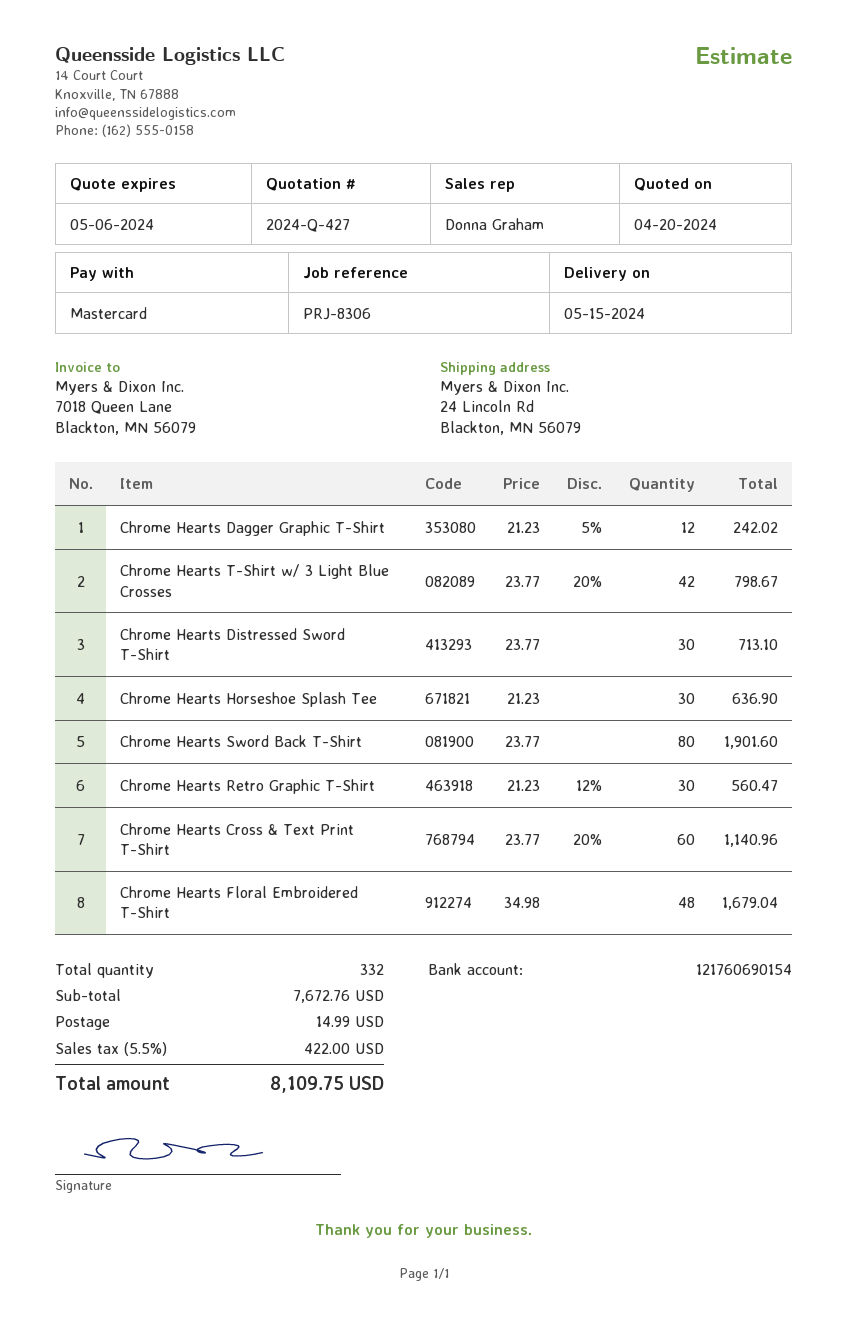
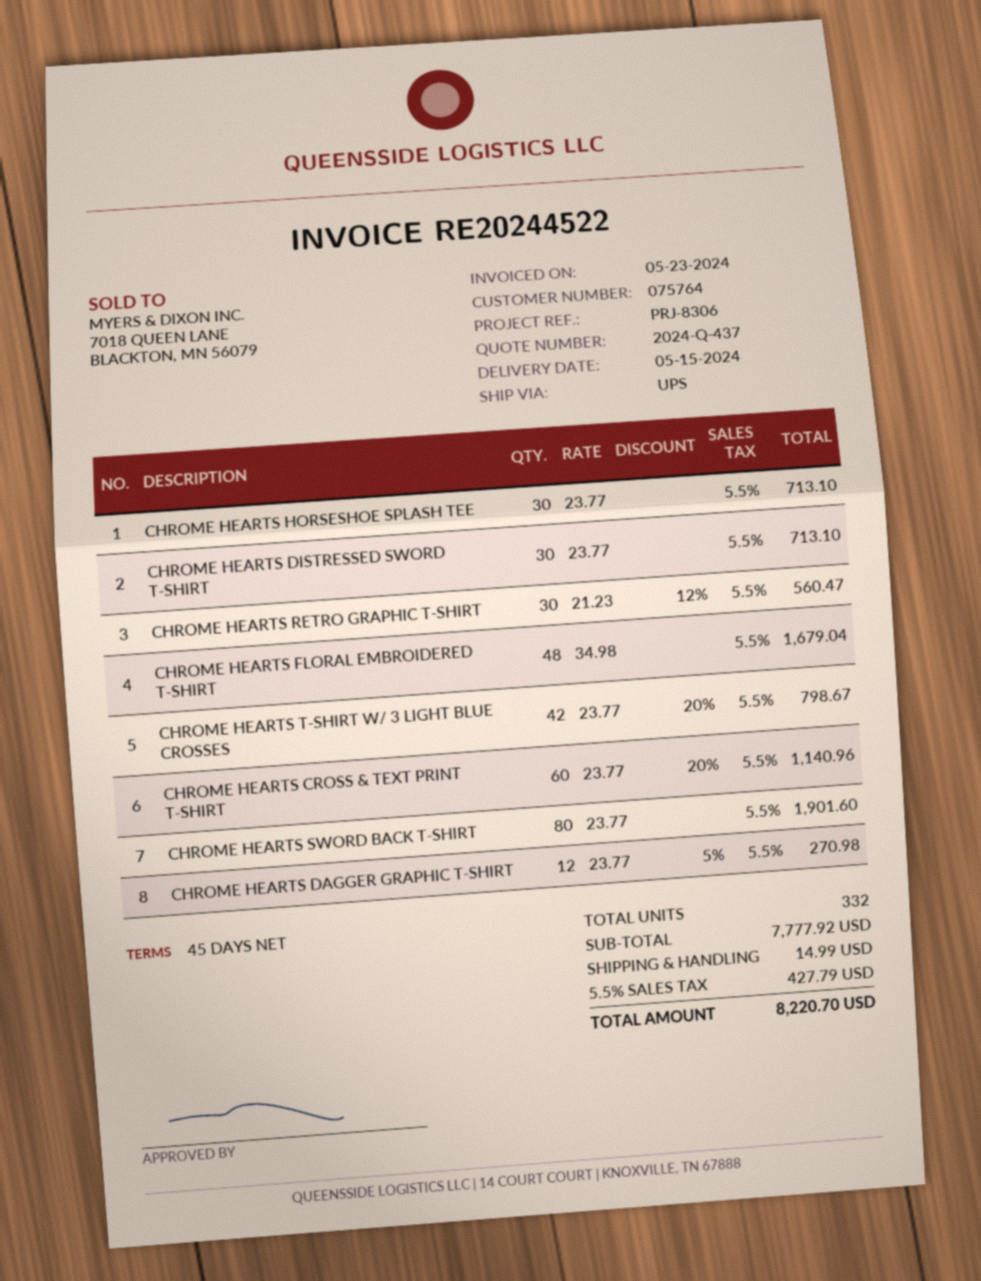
quote number: 2024-Q-427 -> 2024-Q-437
Chrome Hearts Dagger Graphic T-Shirt: 12 x 21.23 - 5% = 242.02 -> 12 x 23.77 - 5% = 270.98
Chrome Hearts Horseshoe Splash Tee: 30 x 21.23 = 636.90 -> 30 x 23.77 = 713.10
subtotal: 7672.76 -> 7777.92
tax: 5.5% = 422.00 -> 5.5% = 427.79
total: 8109.75 -> 8220.70

